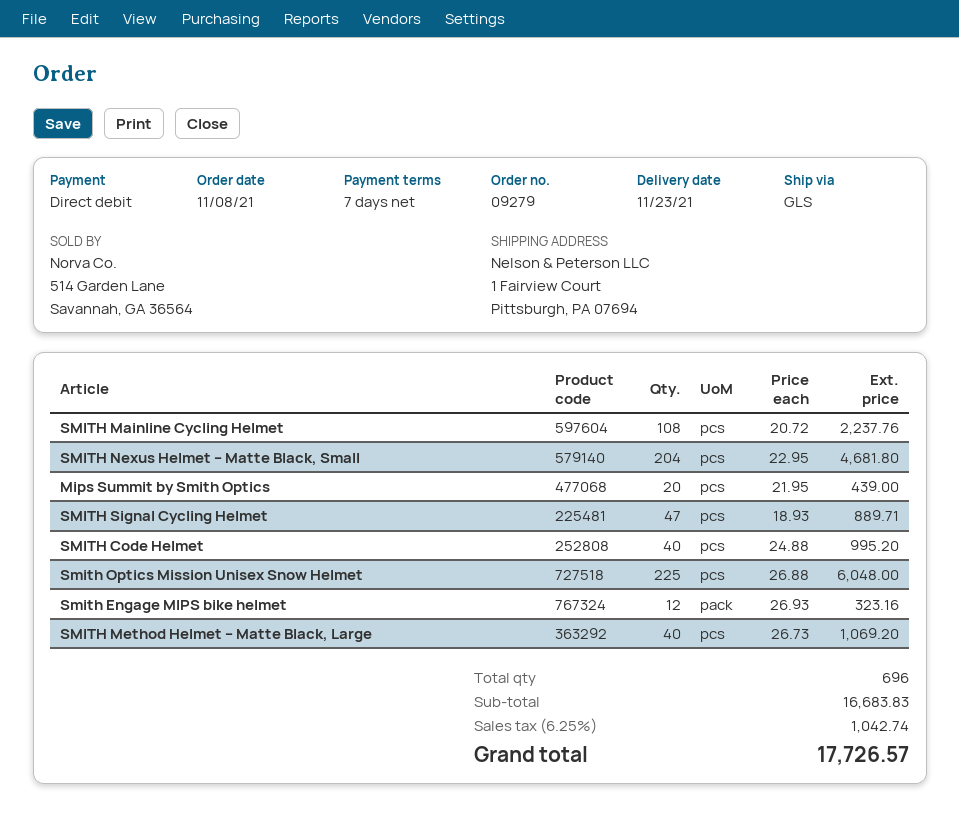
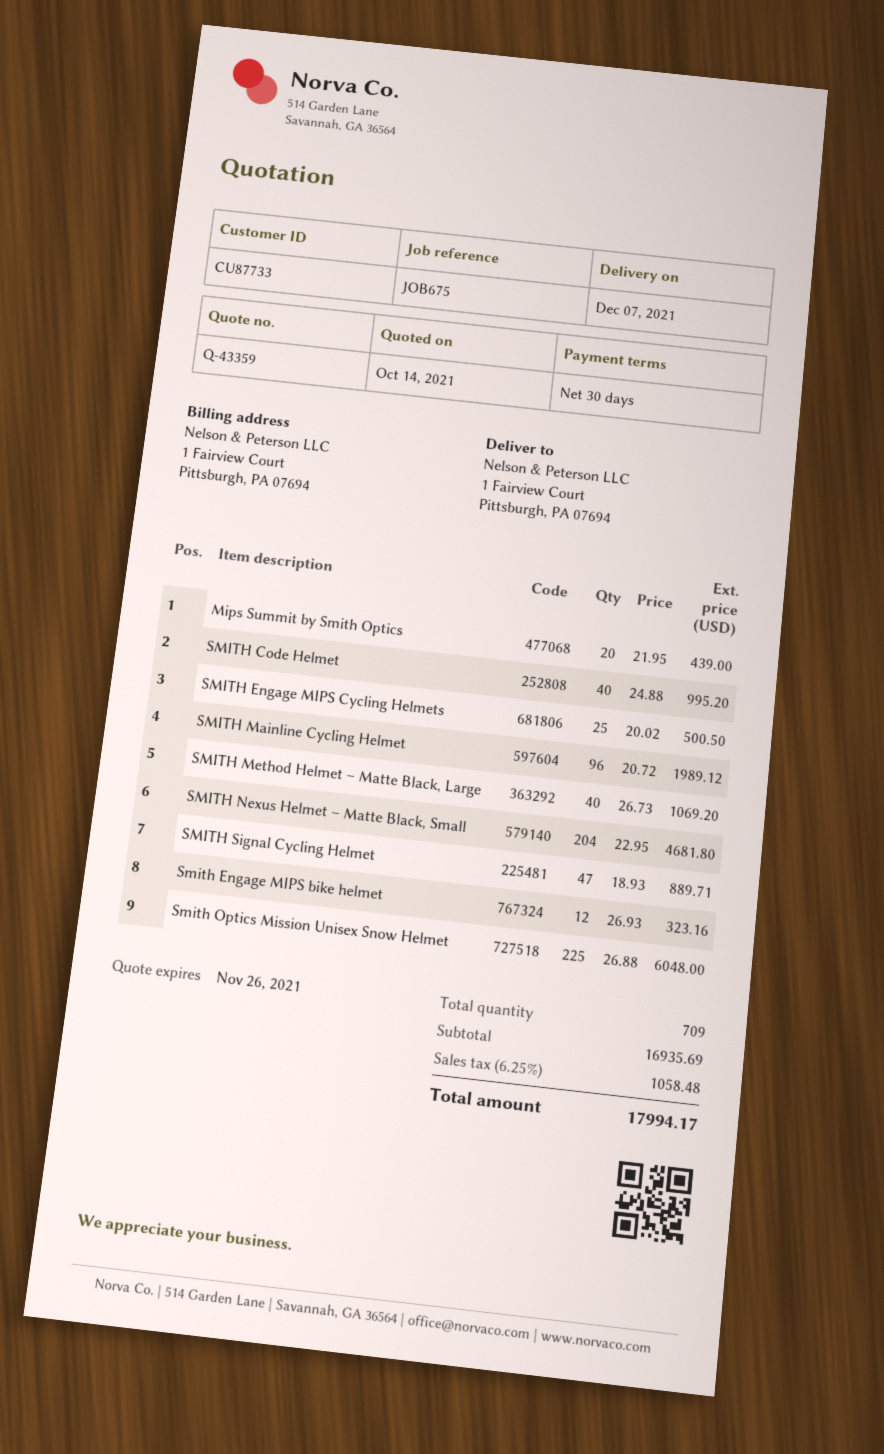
delivery date: 2021-11-23 -> 2021-12-07
payment terms: 7 days -> 30 days
SMITH Mainline Cycling Helmet: 108 x 20.72 = 2237.76 -> 96 x 20.72 = 1989.12
SMITH Engage MIPS Cycling Helmets: none -> 25 x 20.02 = 500.50
total quantity: 696 -> 709
subtotal: 16683.83 -> 16935.69
tax: 6.25% = 1042.74 -> 6.25% = 1058.48
total: 17726.57 -> 17994.17

